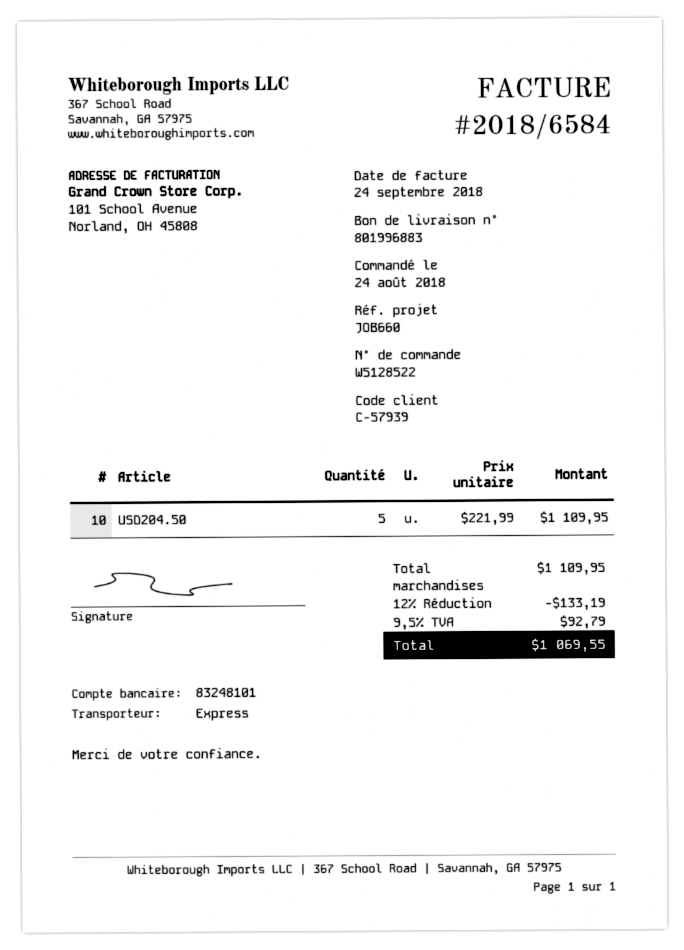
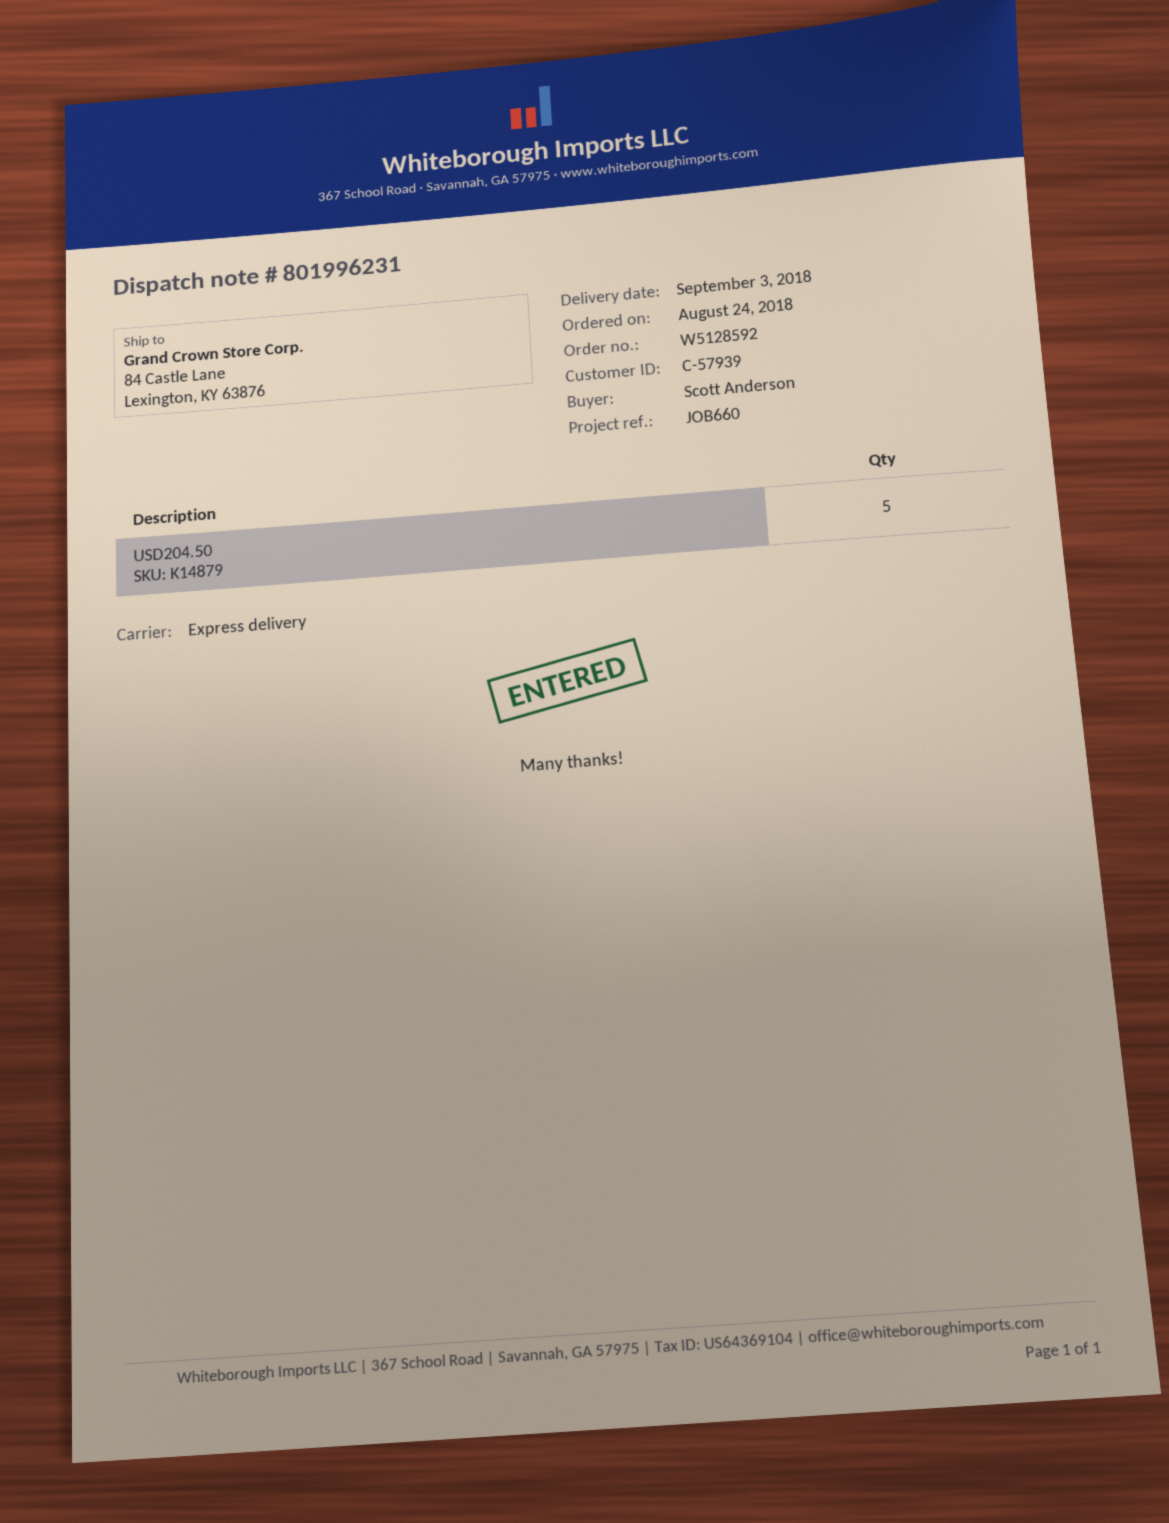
order number: W5128522 -> W5128592
delivery note number: 801996883 -> 801996231

